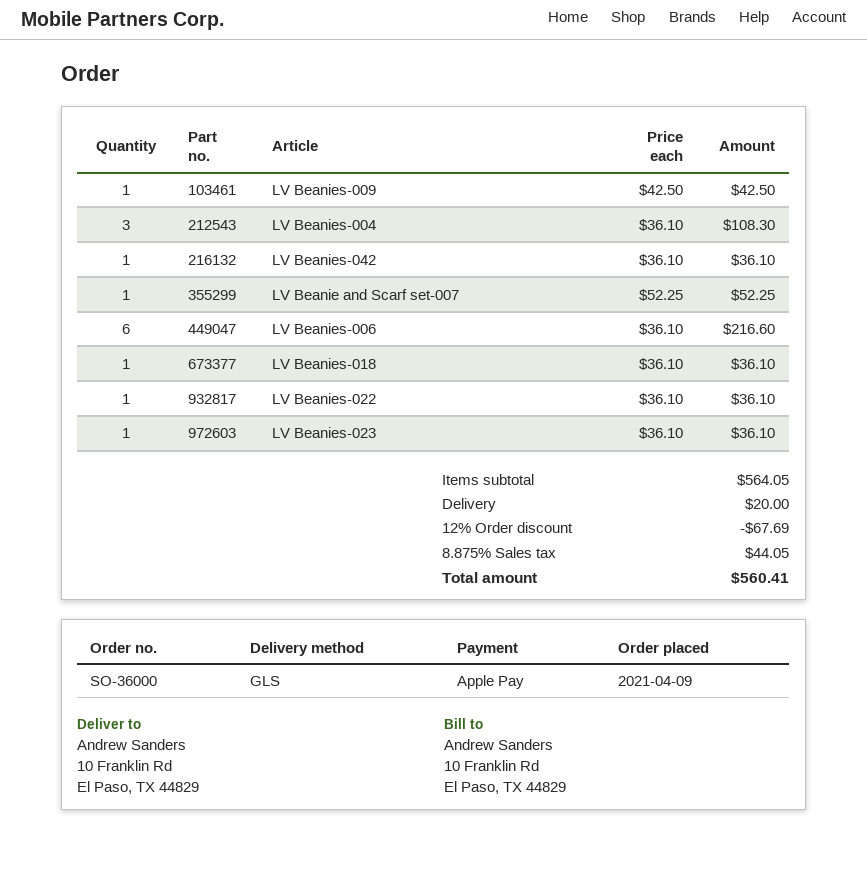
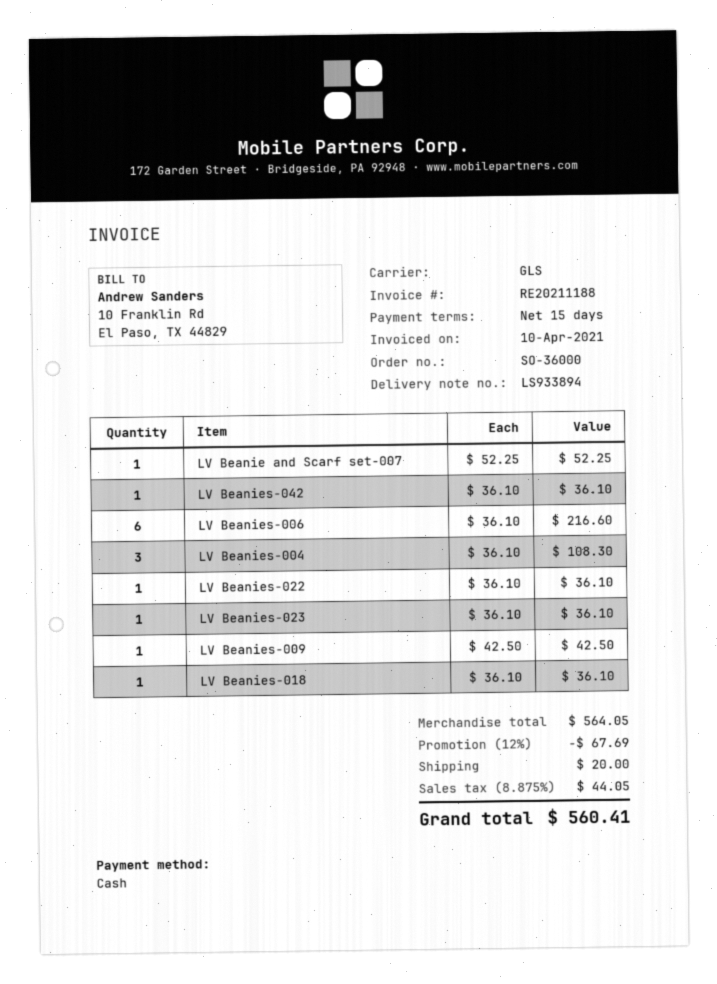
payment method: Apple Pay -> cash

